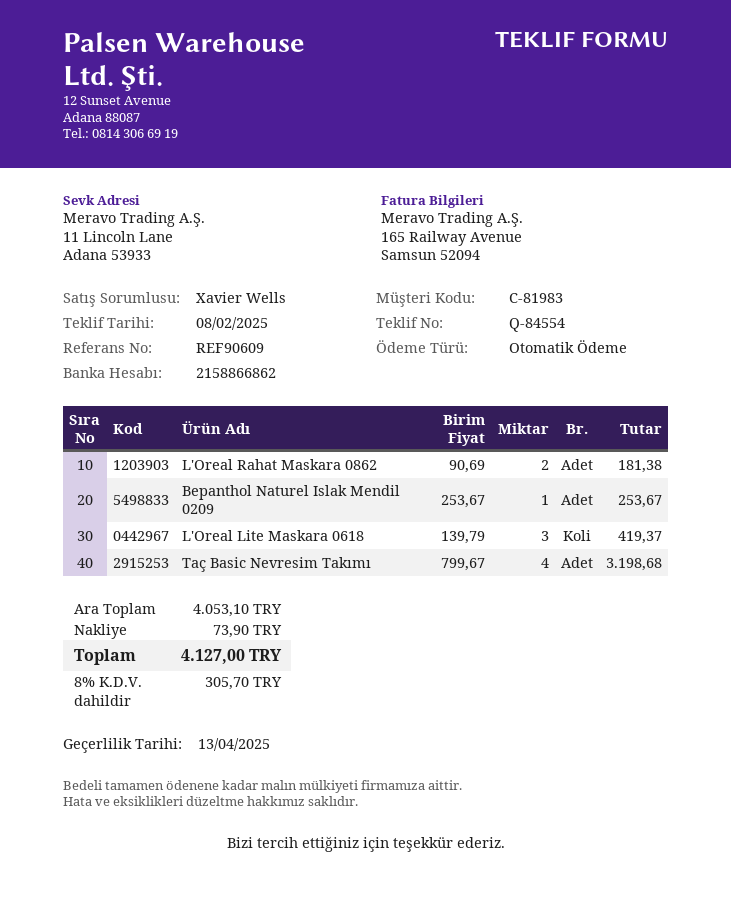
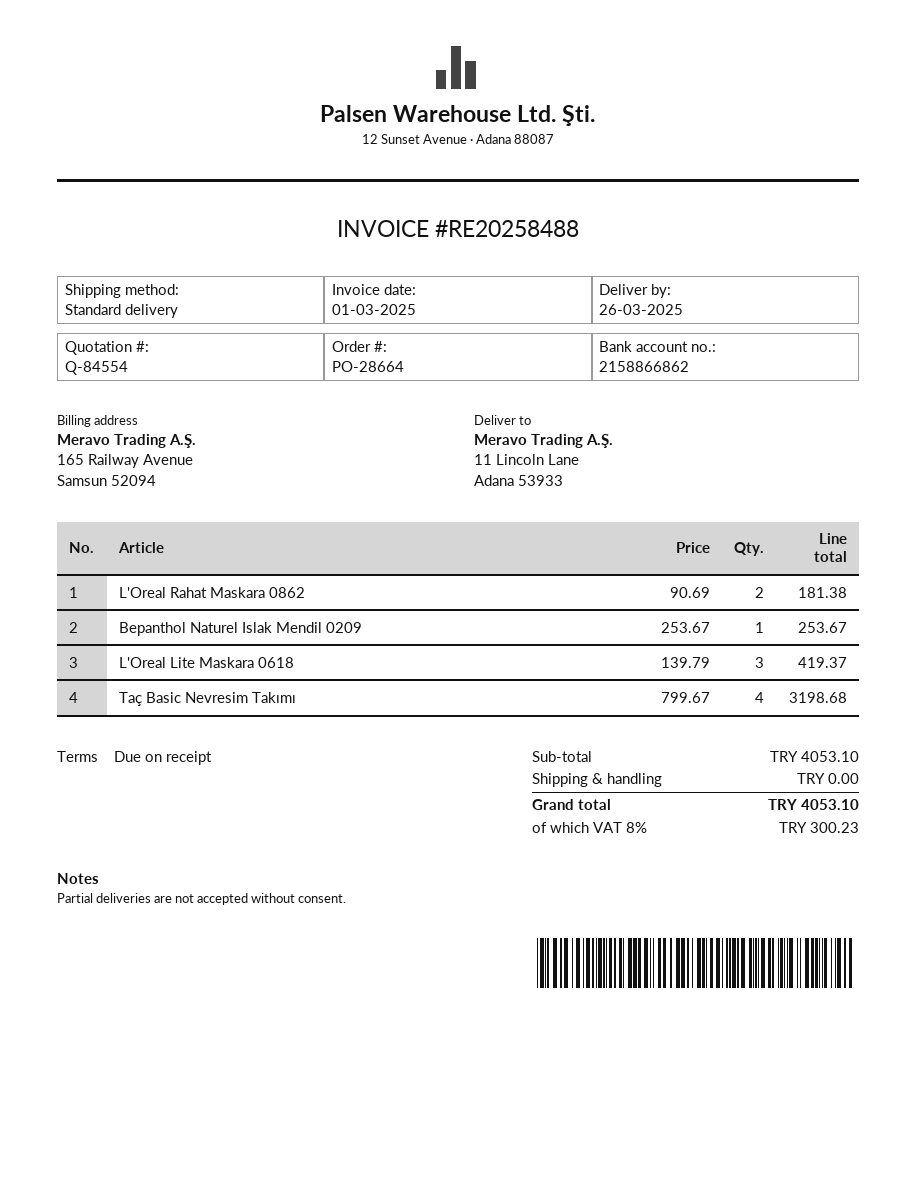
shipping: 73.90 -> 0.00
tax: 8% = 305.70 -> 8% = 300.23
total: 4127.00 -> 4053.10

